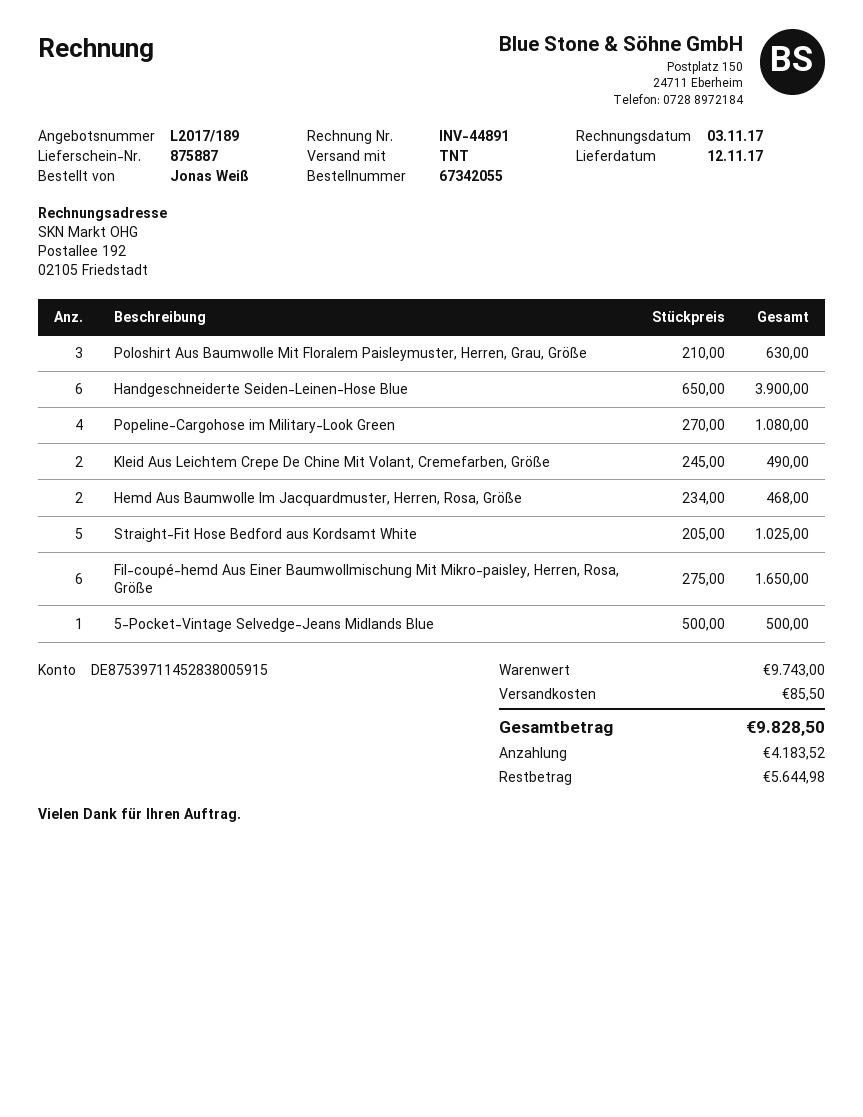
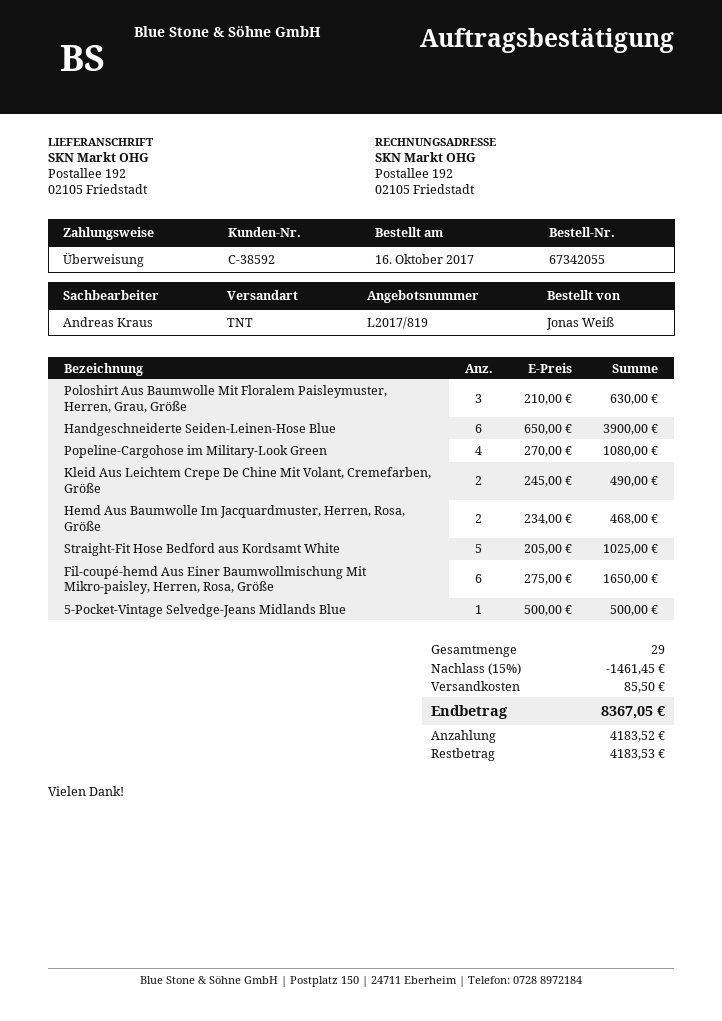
quote number: L2017/189 -> L2017/819
discount: none -> 15% = 1461.45
total: 9828.50 -> 8367.05
balance: 5644.98 -> 4183.53

